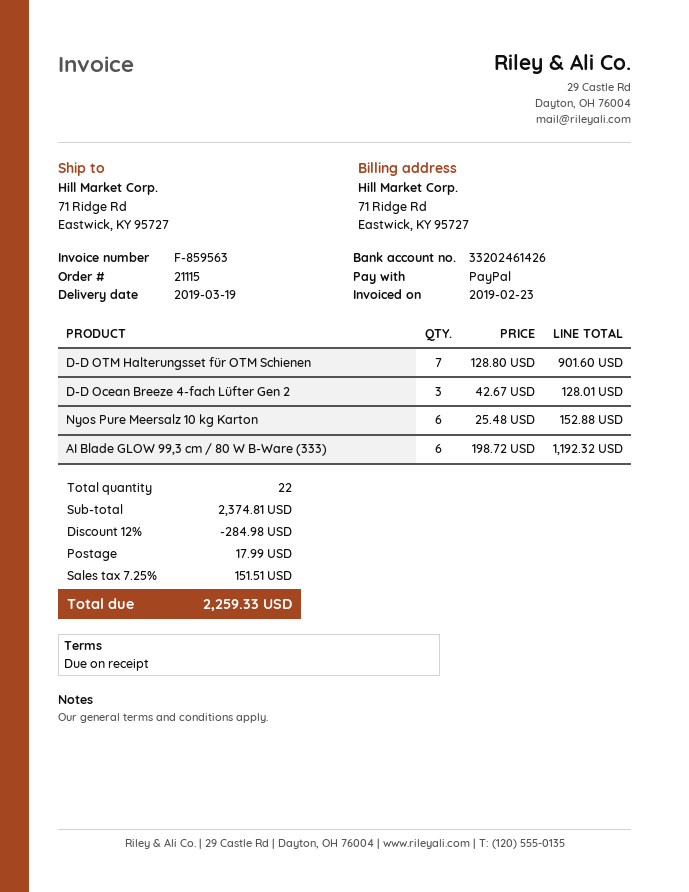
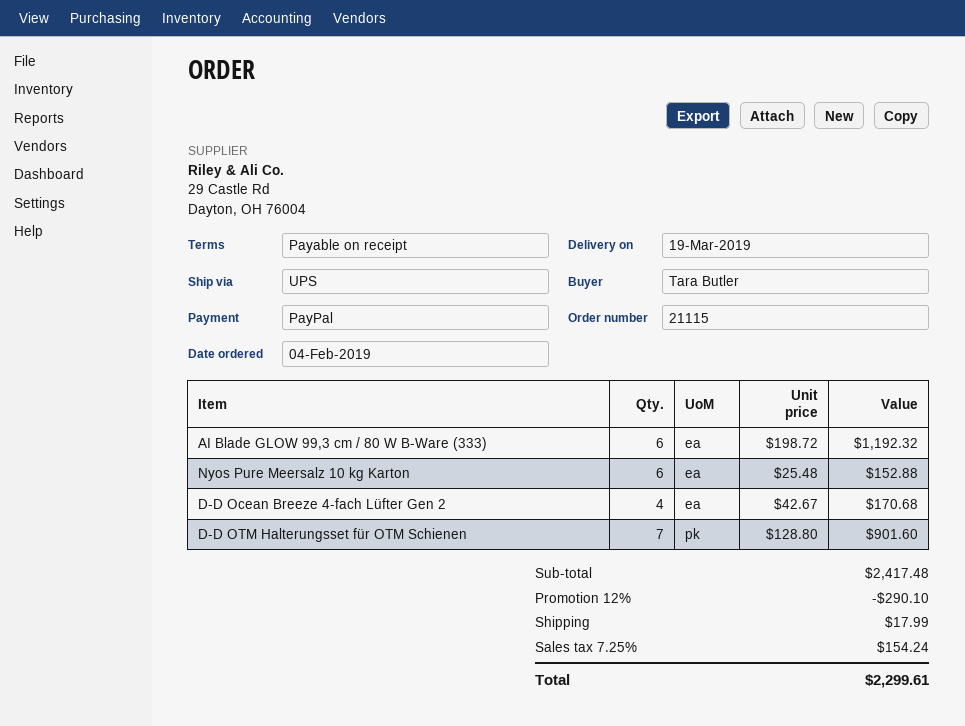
D-D Ocean Breeze 4-fach Lüfter Gen 2: 3 x 42.67 = 128.01 -> 4 x 42.67 = 170.68
subtotal: 2374.81 -> 2417.48
discount: 12% = 284.98 -> 12% = 290.10
tax: 7.25% = 151.51 -> 7.25% = 154.24
total: 2259.33 -> 2299.61

